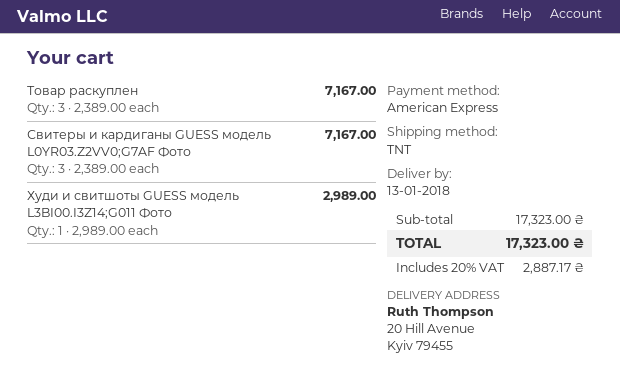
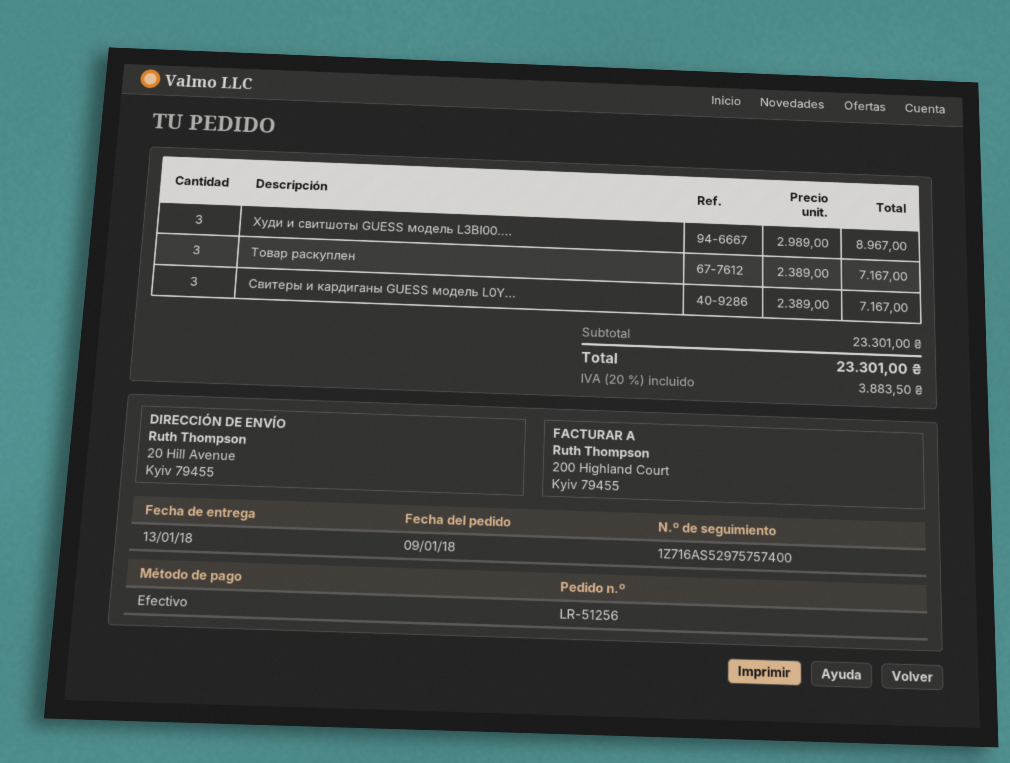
payment method: American Express -> cash
Худи и свитшоты GUESS модель L3BI00.I3Z14;G011 Фото: 1 x 2989.00 = 2989.00 -> 3 x 2989.00 = 8967.00
subtotal: 17323.00 -> 23301.00
tax: 20% = 2887.17 -> 20% = 3883.50
total: 17323.00 -> 23301.00

